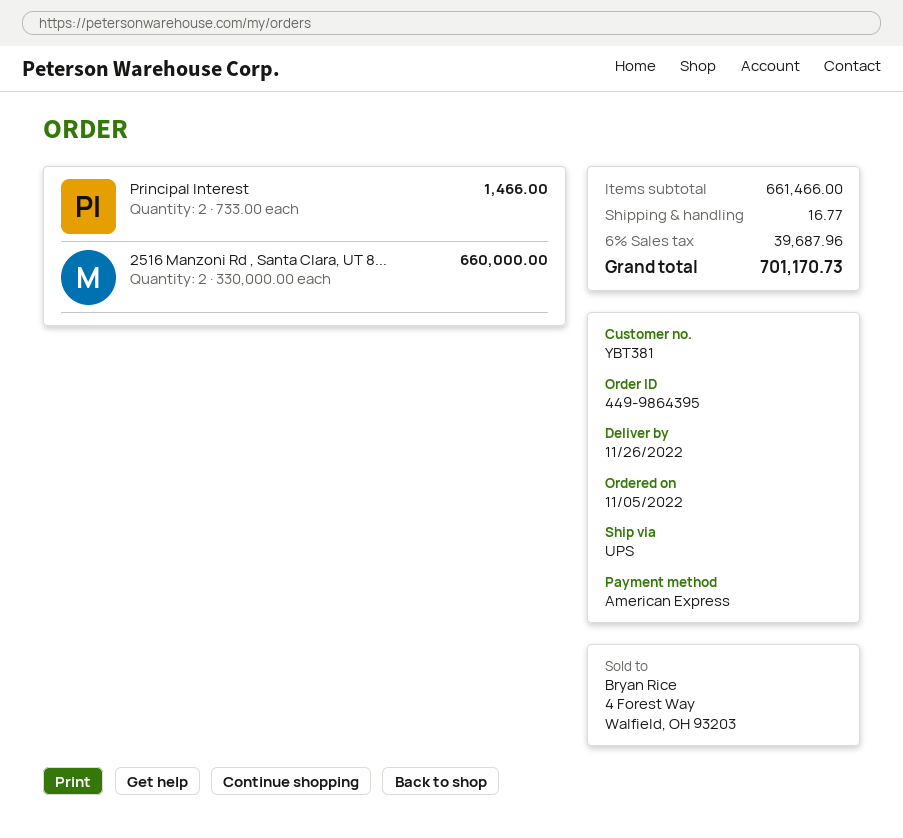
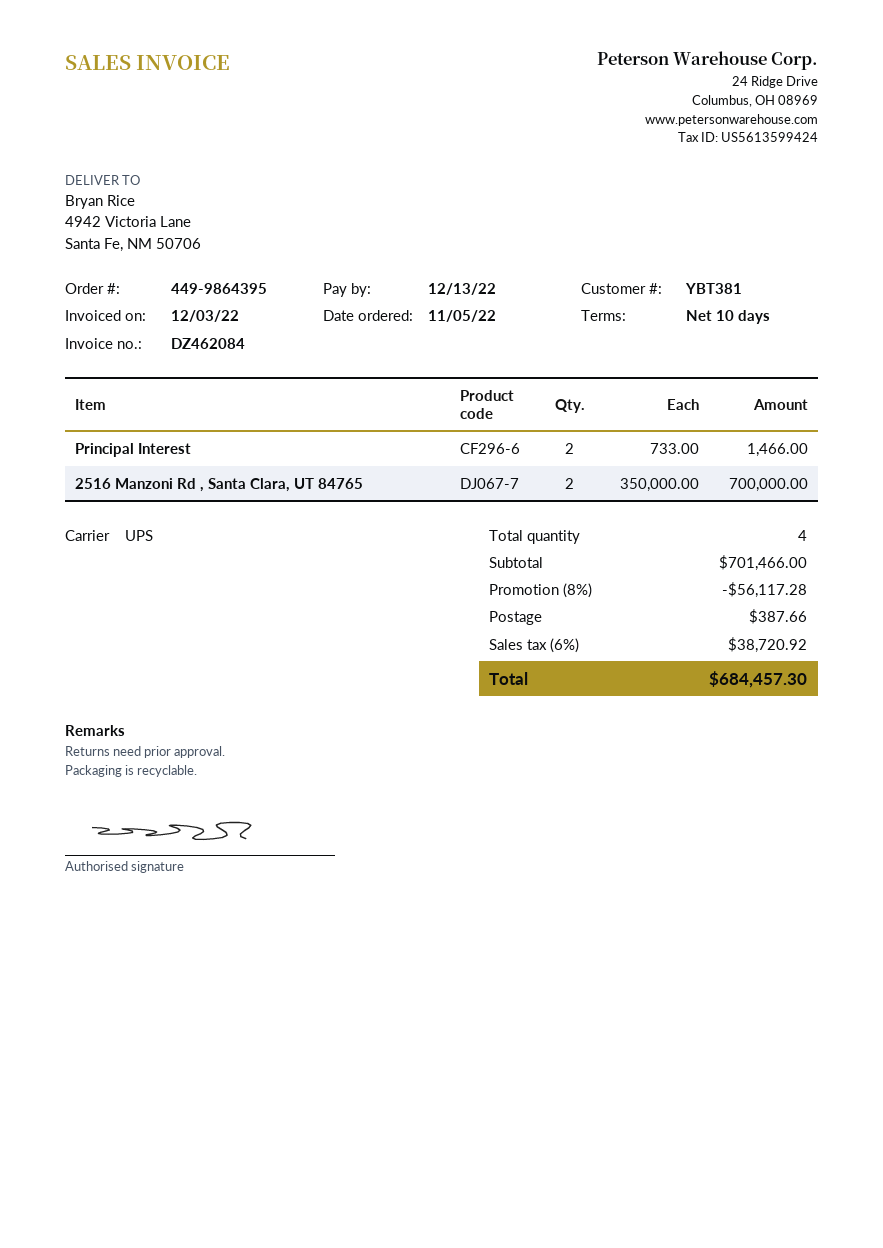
2516 Manzoni Rd , Santa Clara, UT 8...: 2 x 330000.00 = 660000.00 -> 2 x 350000.00 = 700000.00
subtotal: 661466.00 -> 701466.00
discount: none -> 8% = 56117.28
shipping: 16.77 -> 387.66
tax: 6% = 39687.96 -> 6% = 38720.92
total: 701170.73 -> 684457.30

